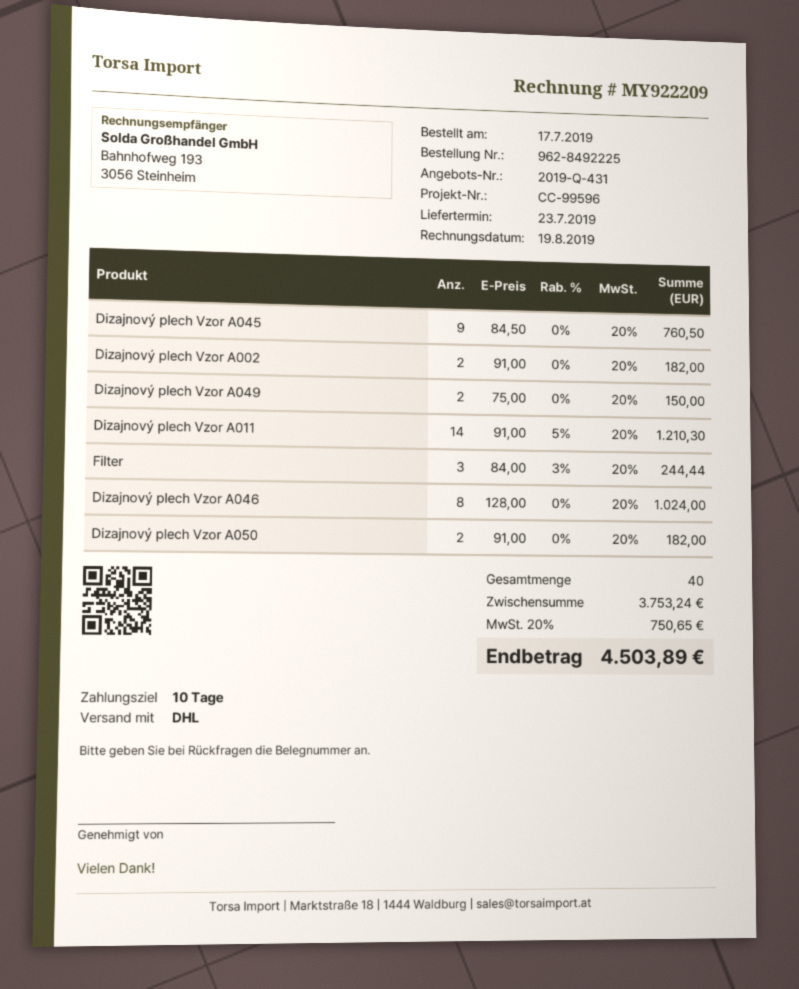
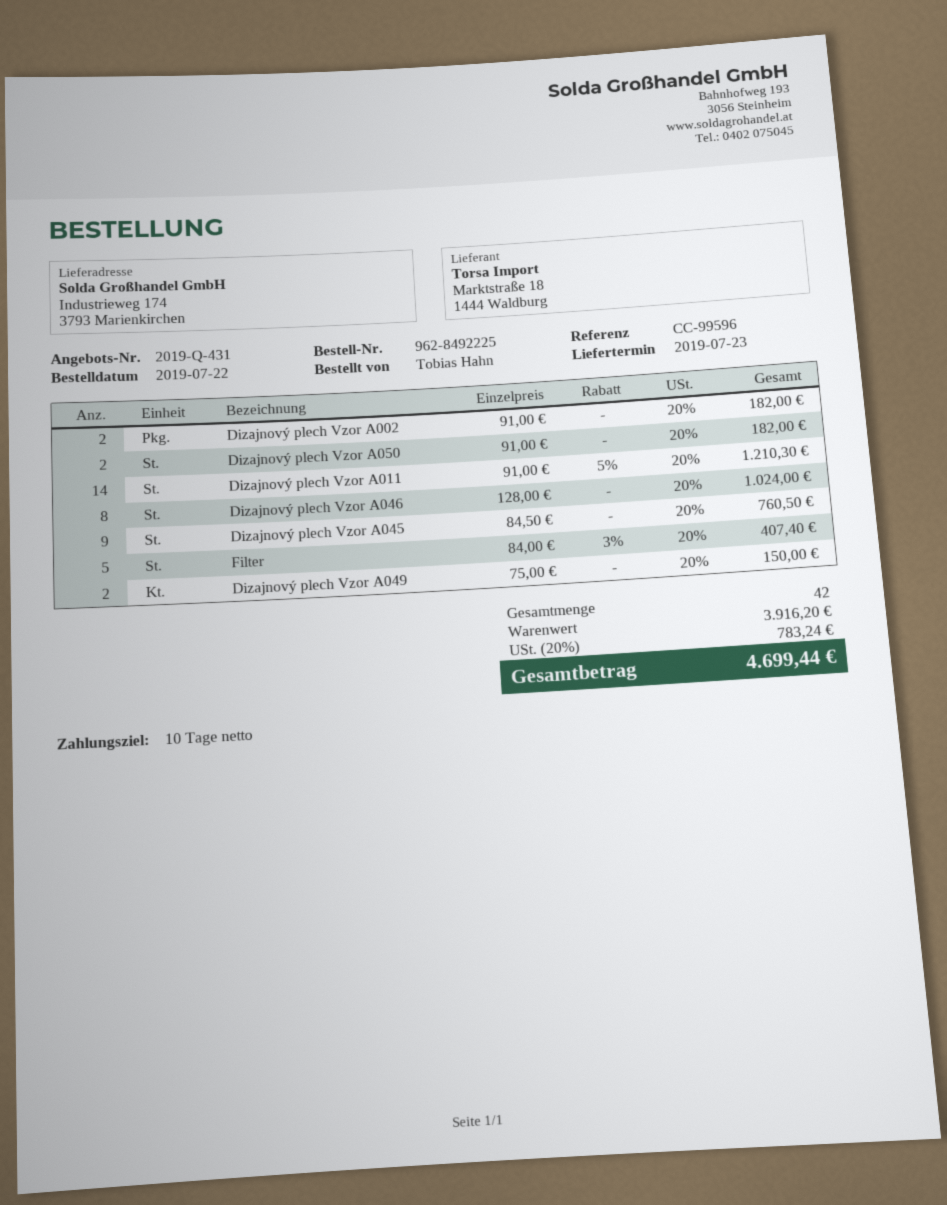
order date: 2019-07-17 -> 2019-07-22
Filter: 3 x 84.00 - 3% = 244.44 -> 5 x 84.00 - 3% = 407.40
total quantity: 40 -> 42
subtotal: 3753.24 -> 3916.20
tax: 20% = 750.65 -> 20% = 783.24
total: 4503.89 -> 4699.44

